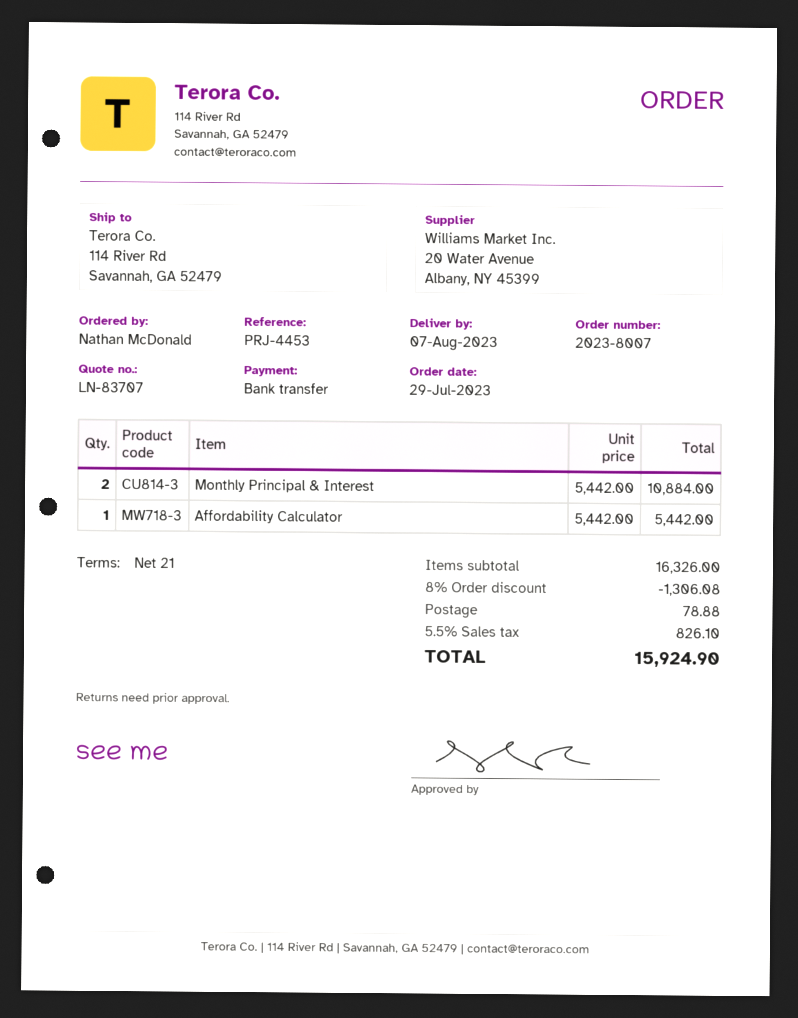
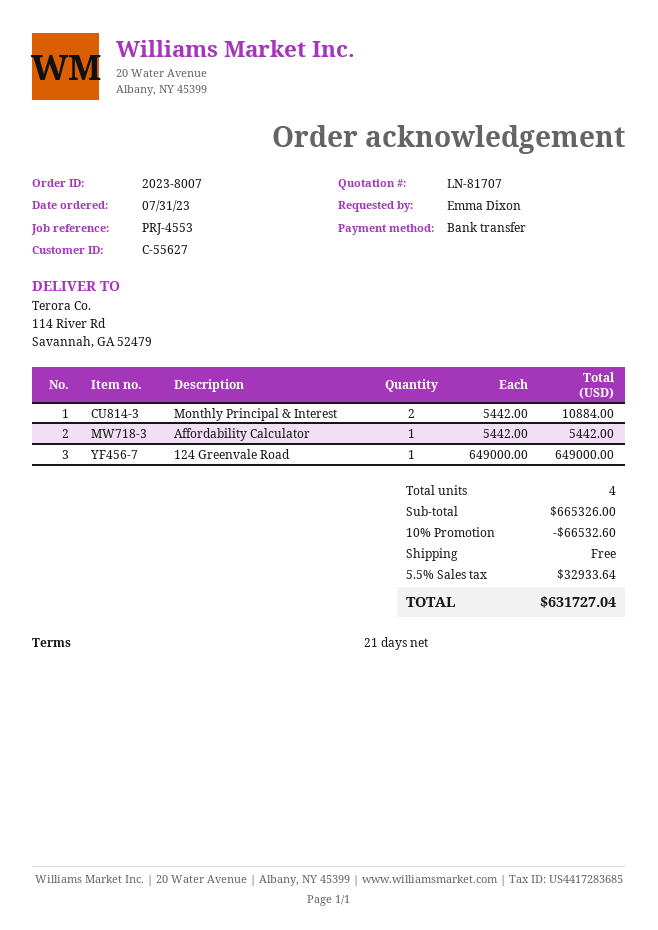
quote number: LN-83707 -> LN-81707
order date: 2023-07-29 -> 2023-07-31
reference: PRJ-4453 -> PRJ-4553
ordered by: Nathan McDonald -> Emma Dixon
124 Greenvale Road: none -> 1 x 649000.00 = 649000.00
subtotal: 16326.00 -> 665326.00
discount: 8% = 1306.08 -> 10% = 66532.60
shipping: 78.88 -> 0.00
tax: 5.5% = 826.10 -> 5.5% = 32933.64
total: 15924.90 -> 631727.04

